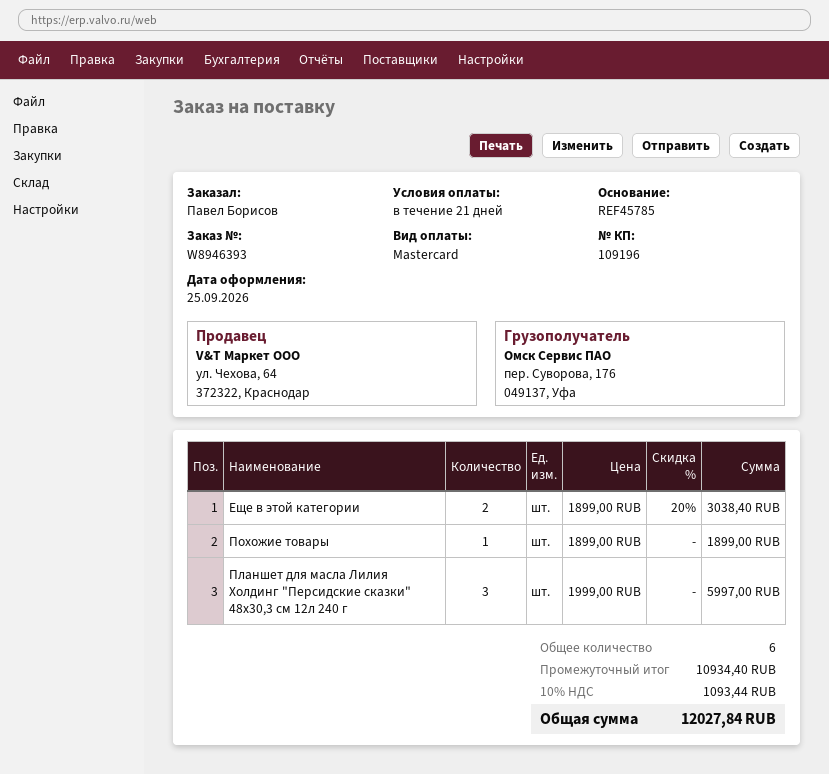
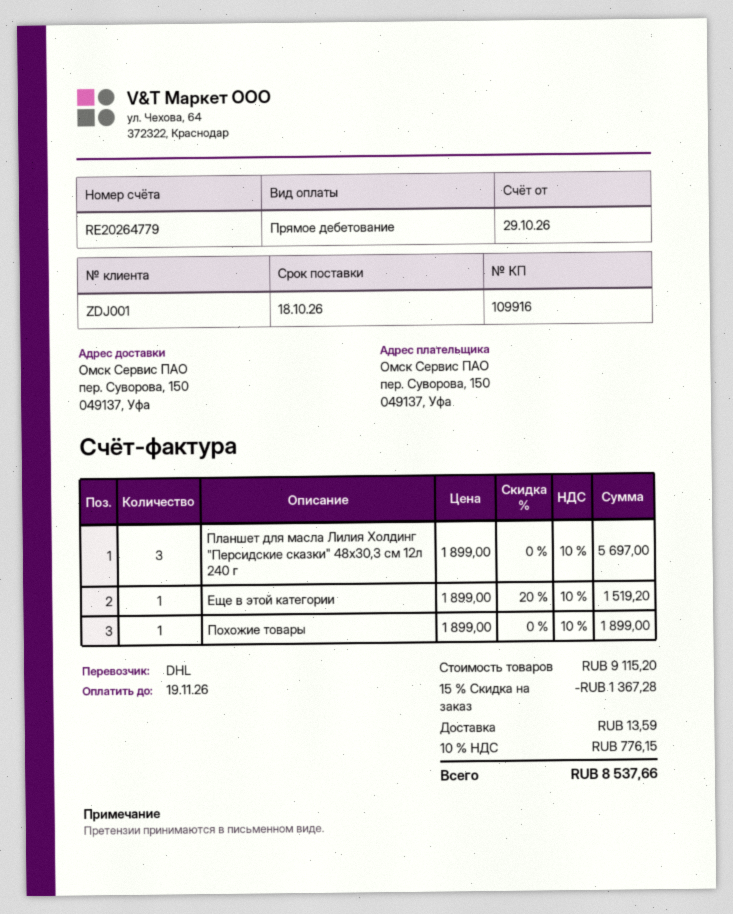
quote number: 109196 -> 109916
payment method: Mastercard -> direct debit
ship to: пер. Суворова, 176, 049137, Уфа -> пер. Суворова, 150, 049137, Уфа
Еще в этой категории: 2 x 1899.00 - 20% = 3038.40 -> 1 x 1899.00 - 20% = 1519.20
Планшет для масла Лилия Холдинг "Персидские сказки" 48х30,3 см 12л 240 г: 3 x 1999.00 = 5997.00 -> 3 x 1899.00 = 5697.00
subtotal: 10934.40 -> 9115.20
discount: none -> 15% = 1367.28
shipping: none -> 13.59
tax: 10% = 1093.44 -> 10% = 776.15
total: 12027.84 -> 8537.66

